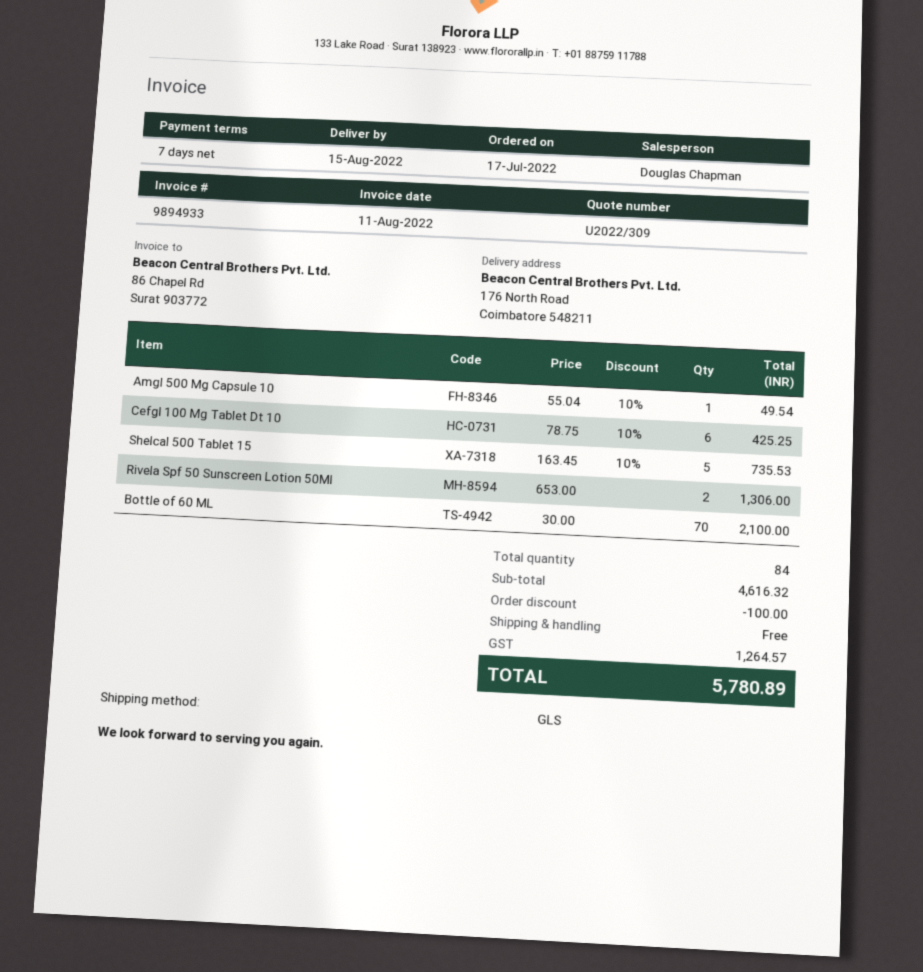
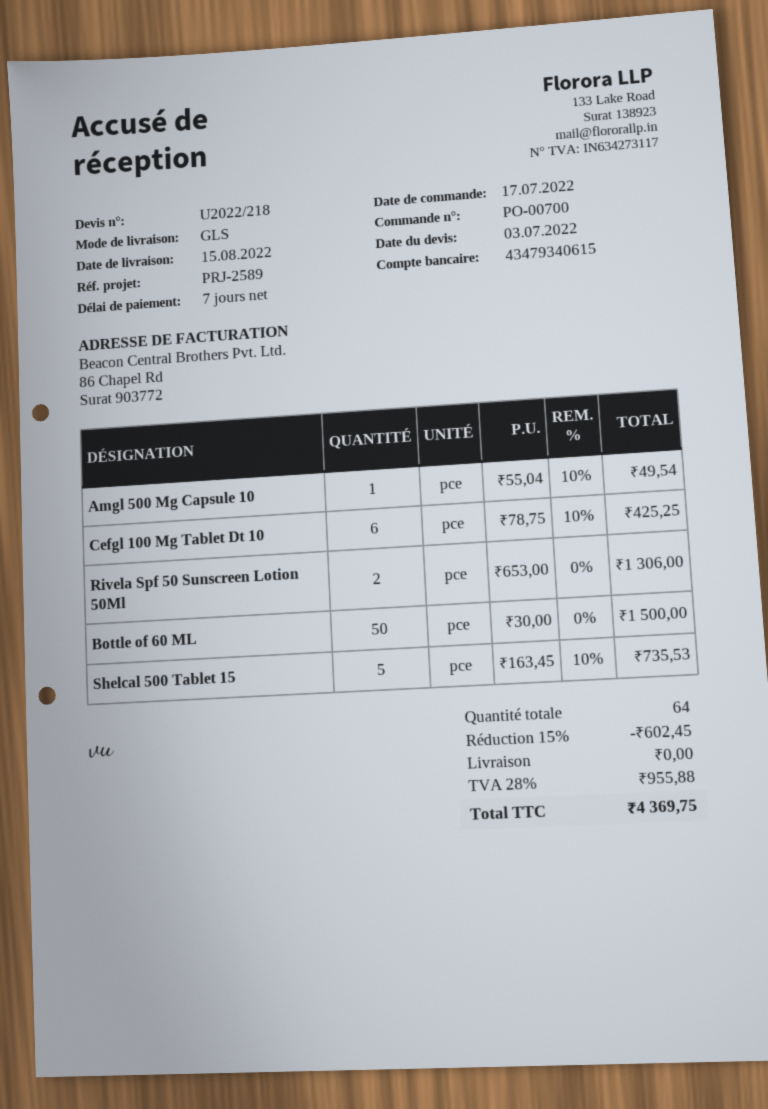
quote number: U2022/309 -> U2022/218
Bottle of 60 ML: 70 x 30.00 = 2100.00 -> 50 x 30.00 = 1500.00
total quantity: 84 -> 64
discount: 100.00 -> 602.45
tax: 1264.57 -> 955.88
total: 5780.89 -> 4369.75

